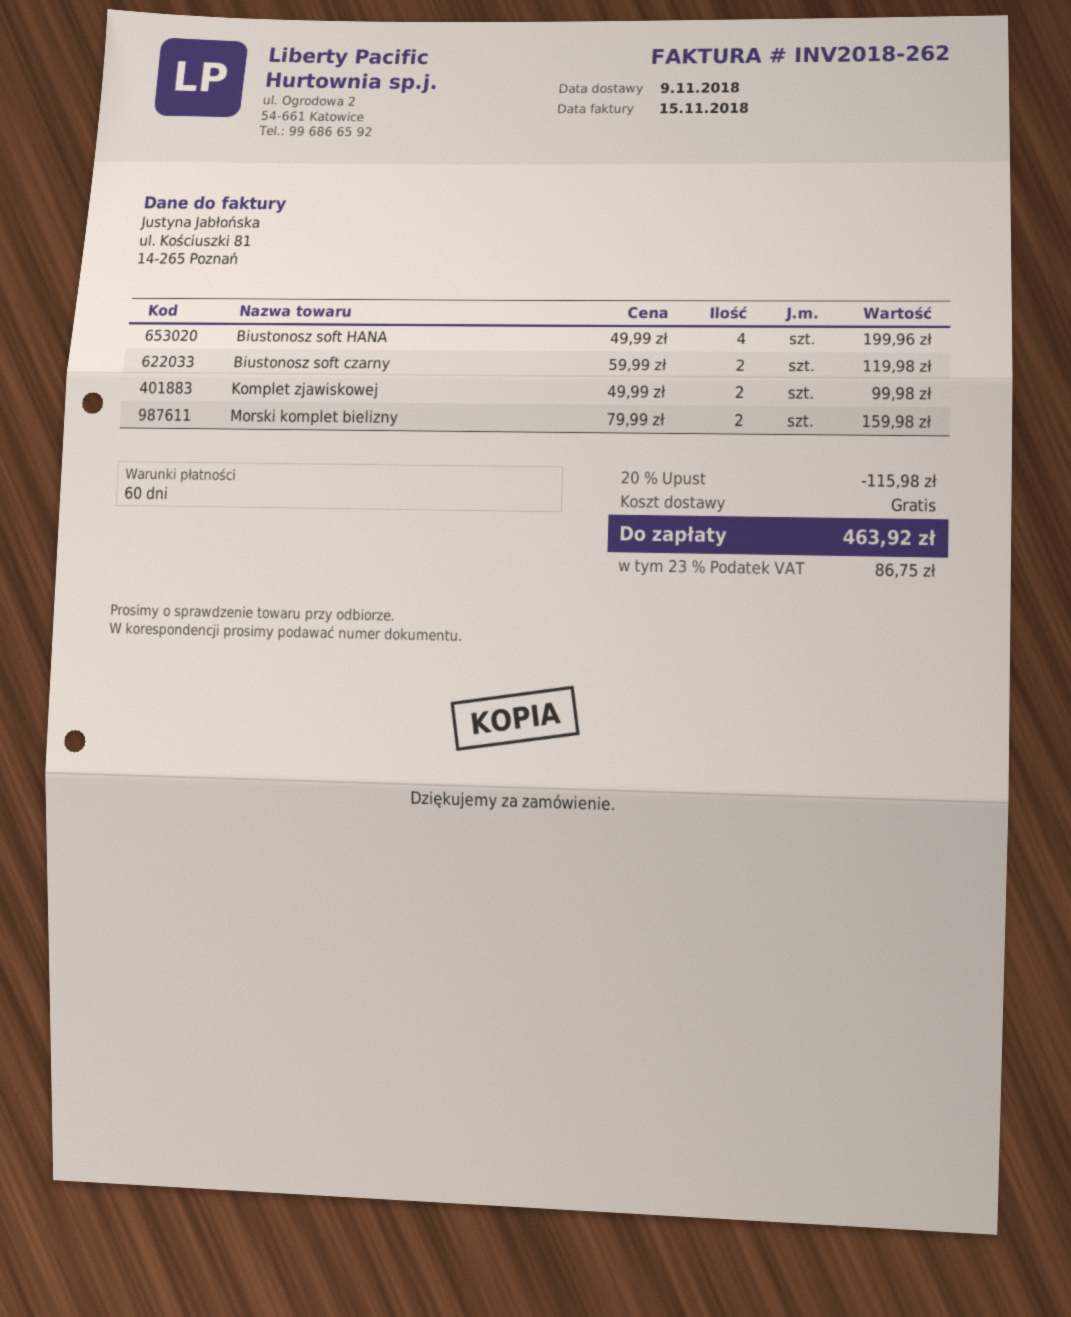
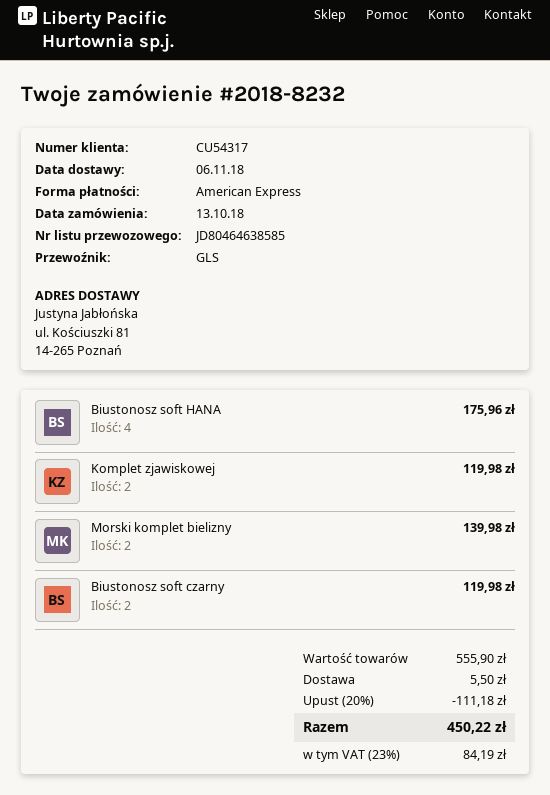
delivery date: 2018-11-09 -> 2018-11-06
Biustonosz soft HANA: 4 for 199.96 -> 4 for 175.96
Komplet zjawiskowej: 2 for 99.98 -> 2 for 119.98
Morski komplet bielizny: 2 for 159.98 -> 2 for 139.98
discount: 20% = 115.98 -> 20% = 111.18
shipping: 0.00 -> 5.50
tax: 23% = 86.75 -> 23% = 84.19
total: 463.92 -> 450.22

